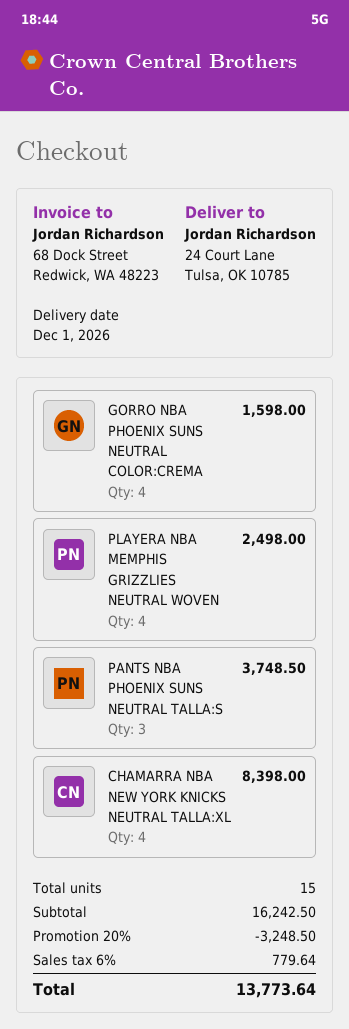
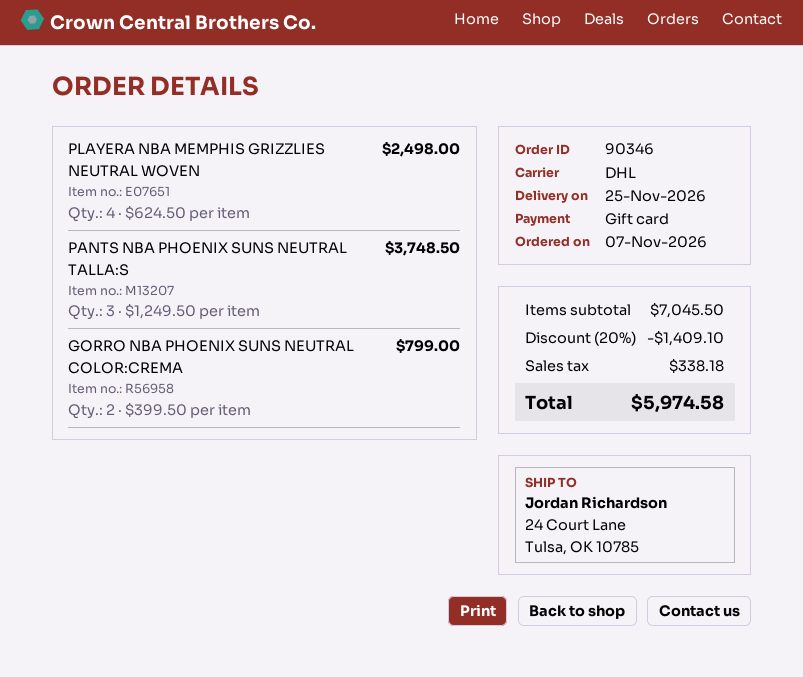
delivery date: 2026-12-01 -> 2026-11-25
GORRO NBA PHOENIX SUNS NEUTRAL COLOR:CREMA: 4 for 1598.00 -> 2 for 799.00
CHAMARRA NBA NEW YORK KNICKS NEUTRAL TALLA:XL: 4 for 8398.00 -> none
subtotal: 16242.50 -> 7045.50
discount: 20% = 3248.50 -> 20% = 1409.10
tax: 779.64 -> 338.18
total: 13773.64 -> 5974.58

